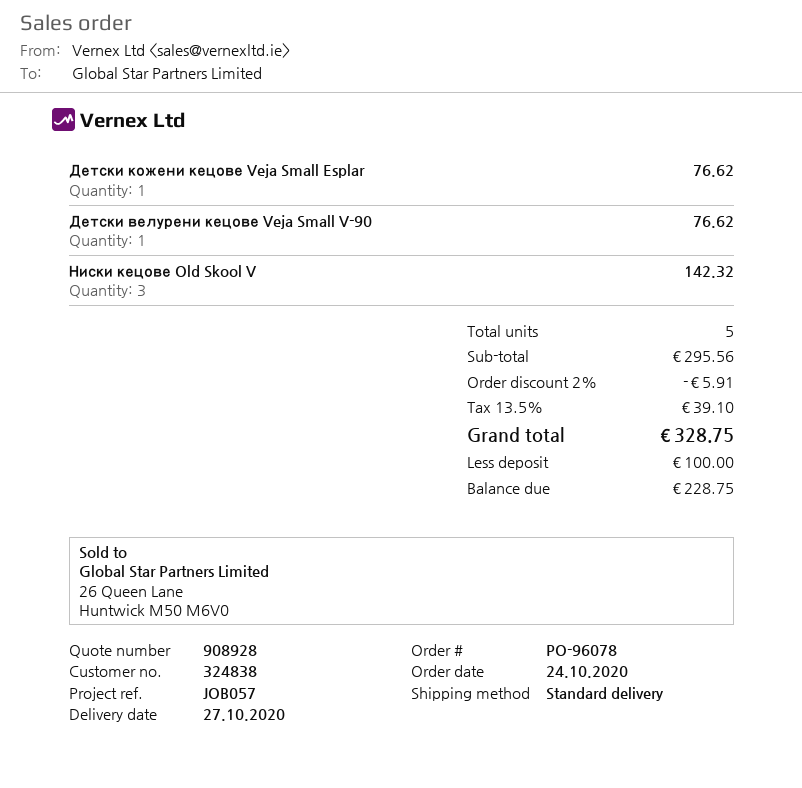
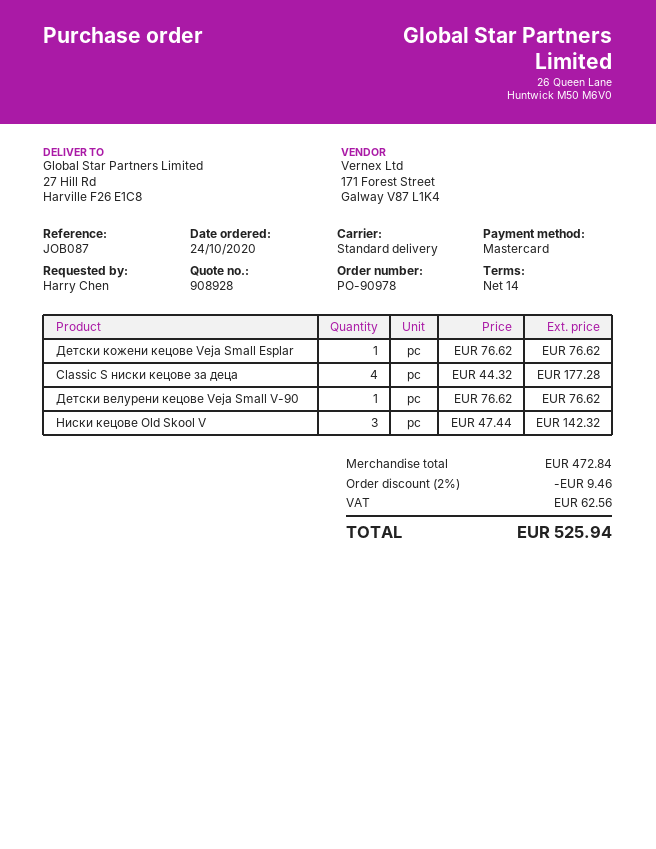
order number: PO-96078 -> PO-90978
reference: JOB057 -> JOB087
Classic S ниски кецове за деца: none -> 4 for 177.28
subtotal: 295.56 -> 472.84
discount: 2% = 5.91 -> 2% = 9.46
tax: 39.10 -> 62.56
total: 328.75 -> 525.94

